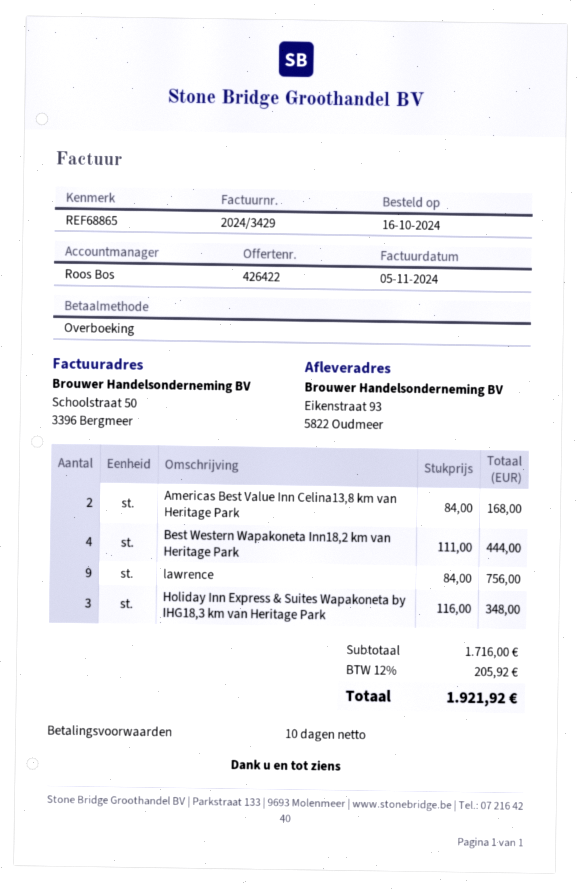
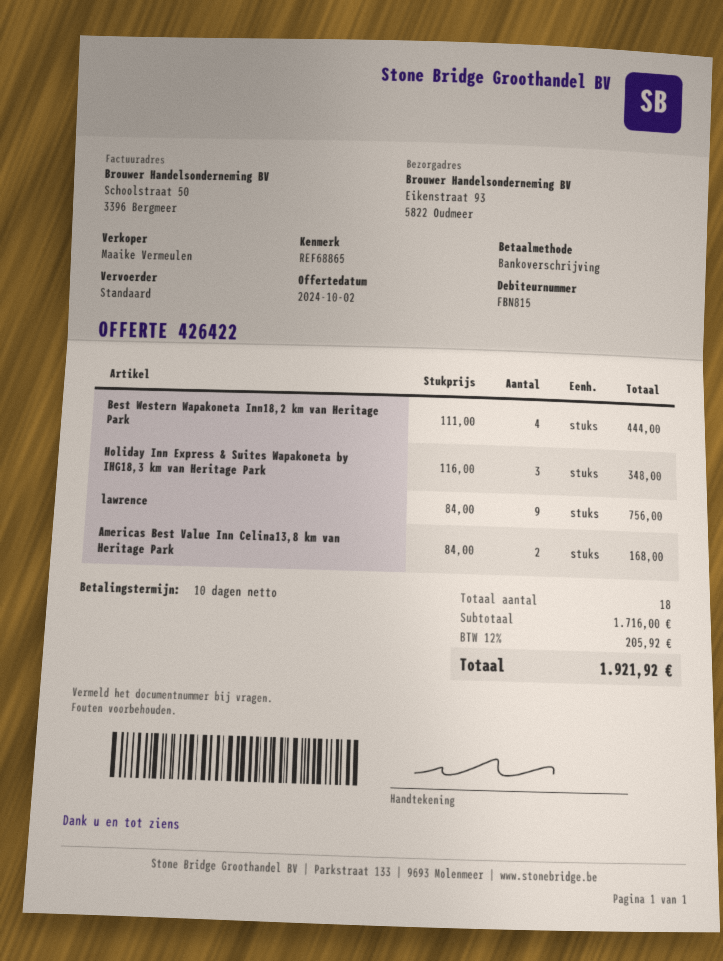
sales rep: Roos Bos -> Maaike Vermeulen

